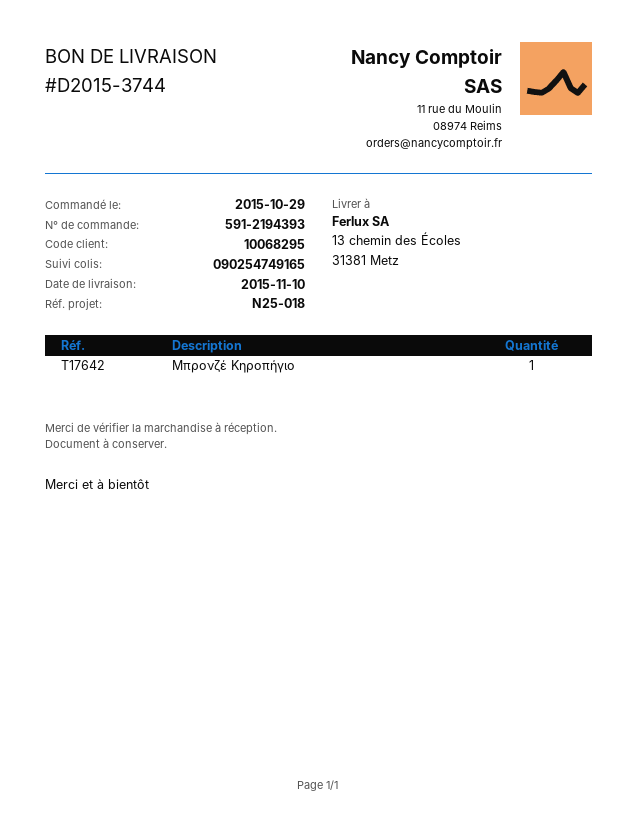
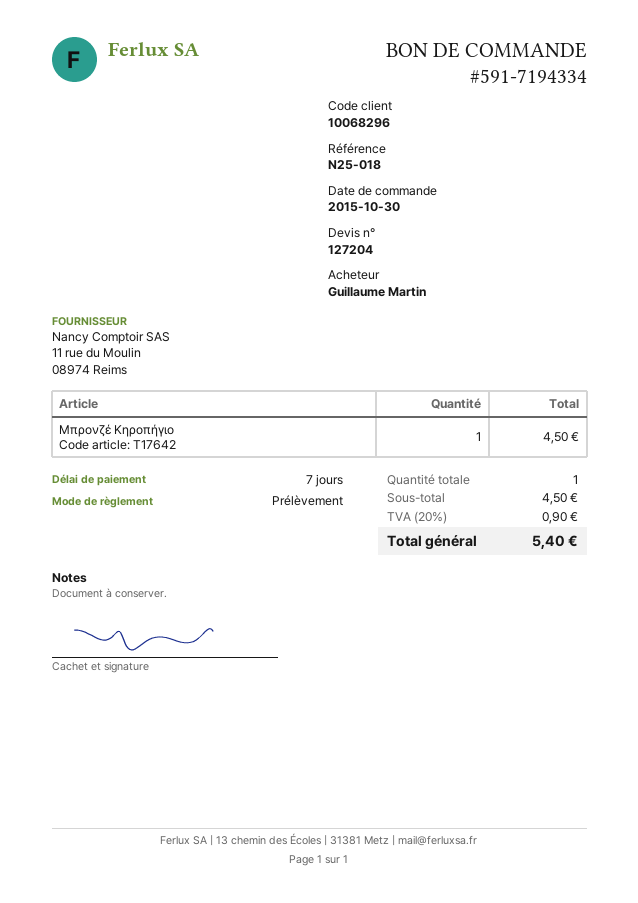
order number: 591-2194393 -> 591-7194334
order date: 2015-10-29 -> 2015-10-30
customer number: 10068295 -> 10068296

